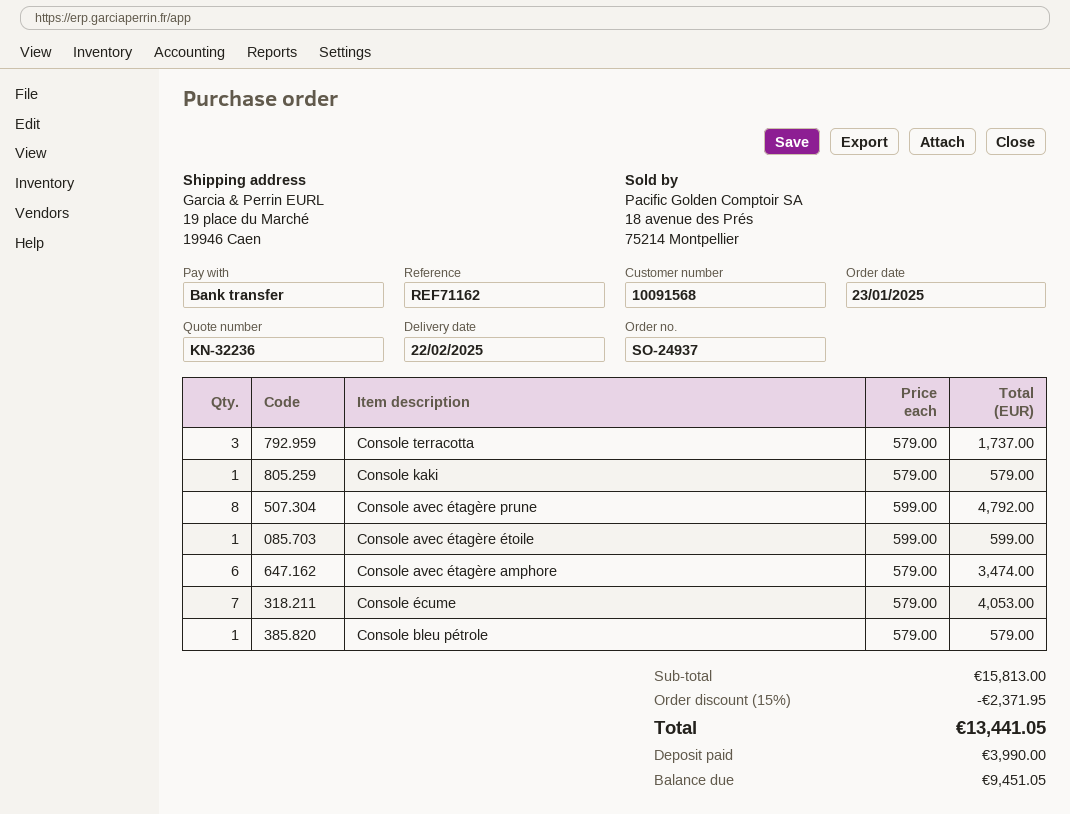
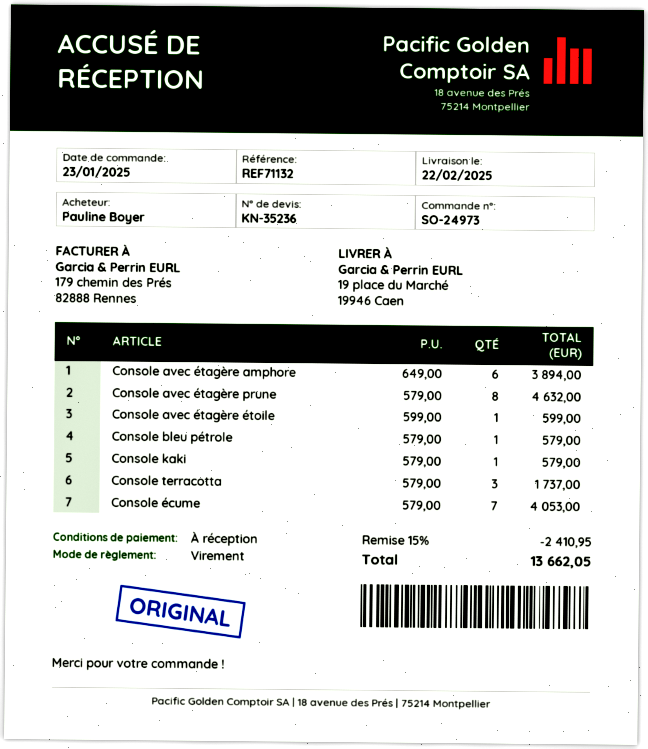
quote number: KN-32236 -> KN-35236
order number: SO-24937 -> SO-24973
reference: REF71162 -> REF71132
Console avec étagère prune: 8 x 599.00 = 4792.00 -> 8 x 579.00 = 4632.00
Console avec étagère amphore: 6 x 579.00 = 3474.00 -> 6 x 649.00 = 3894.00
discount: 15% = 2371.95 -> 15% = 2410.95
total: 13441.05 -> 13662.05

